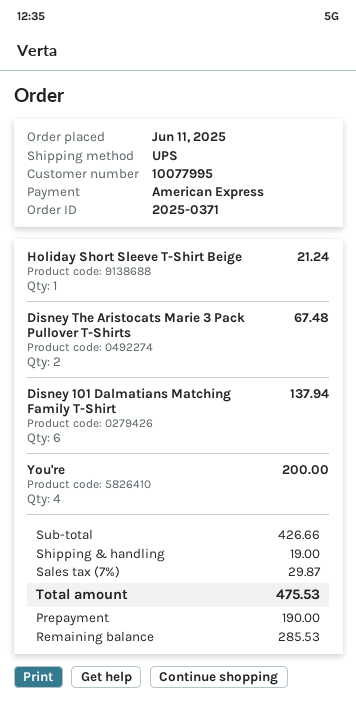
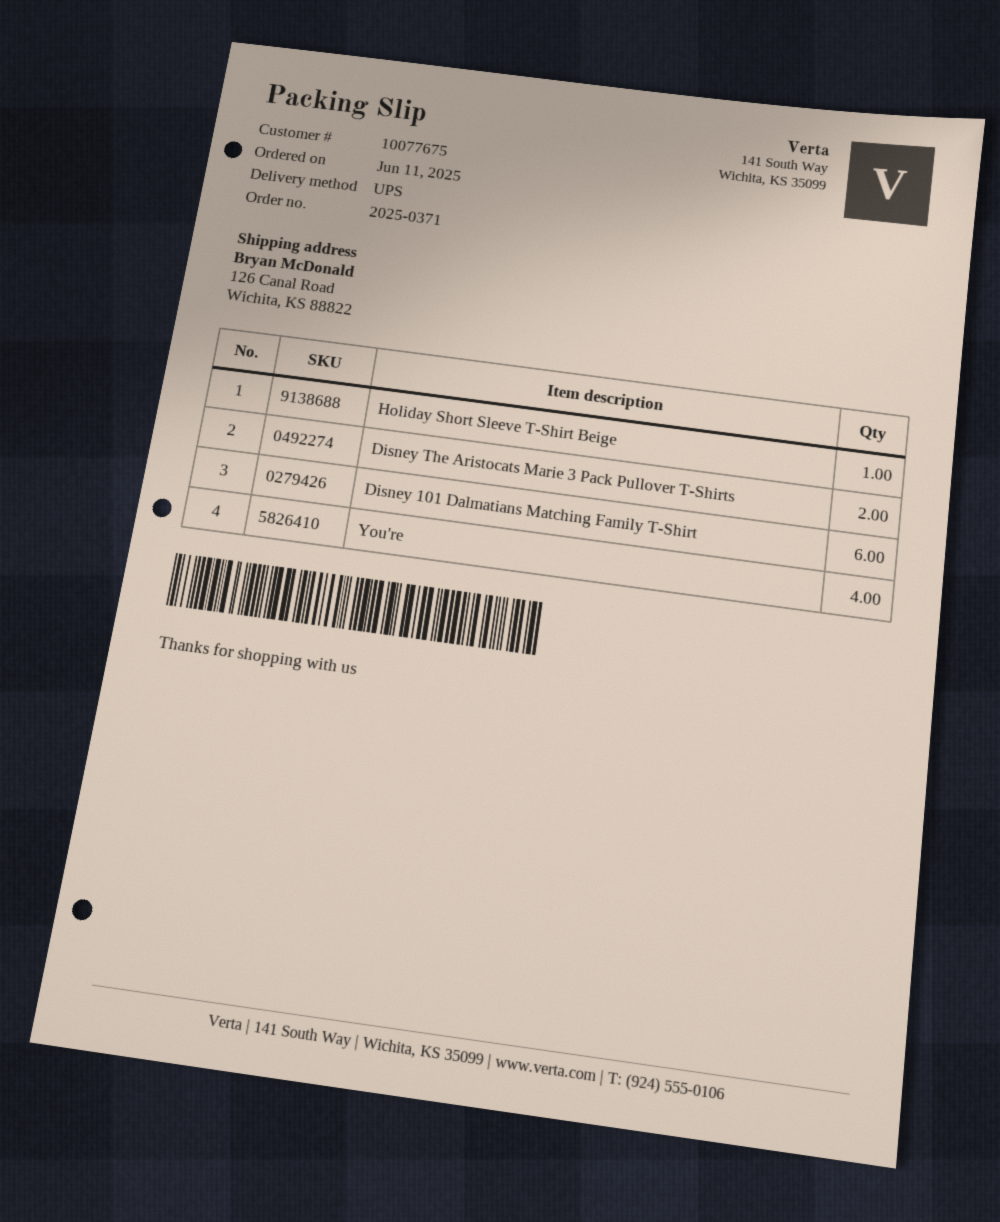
customer number: 10077995 -> 10077675

